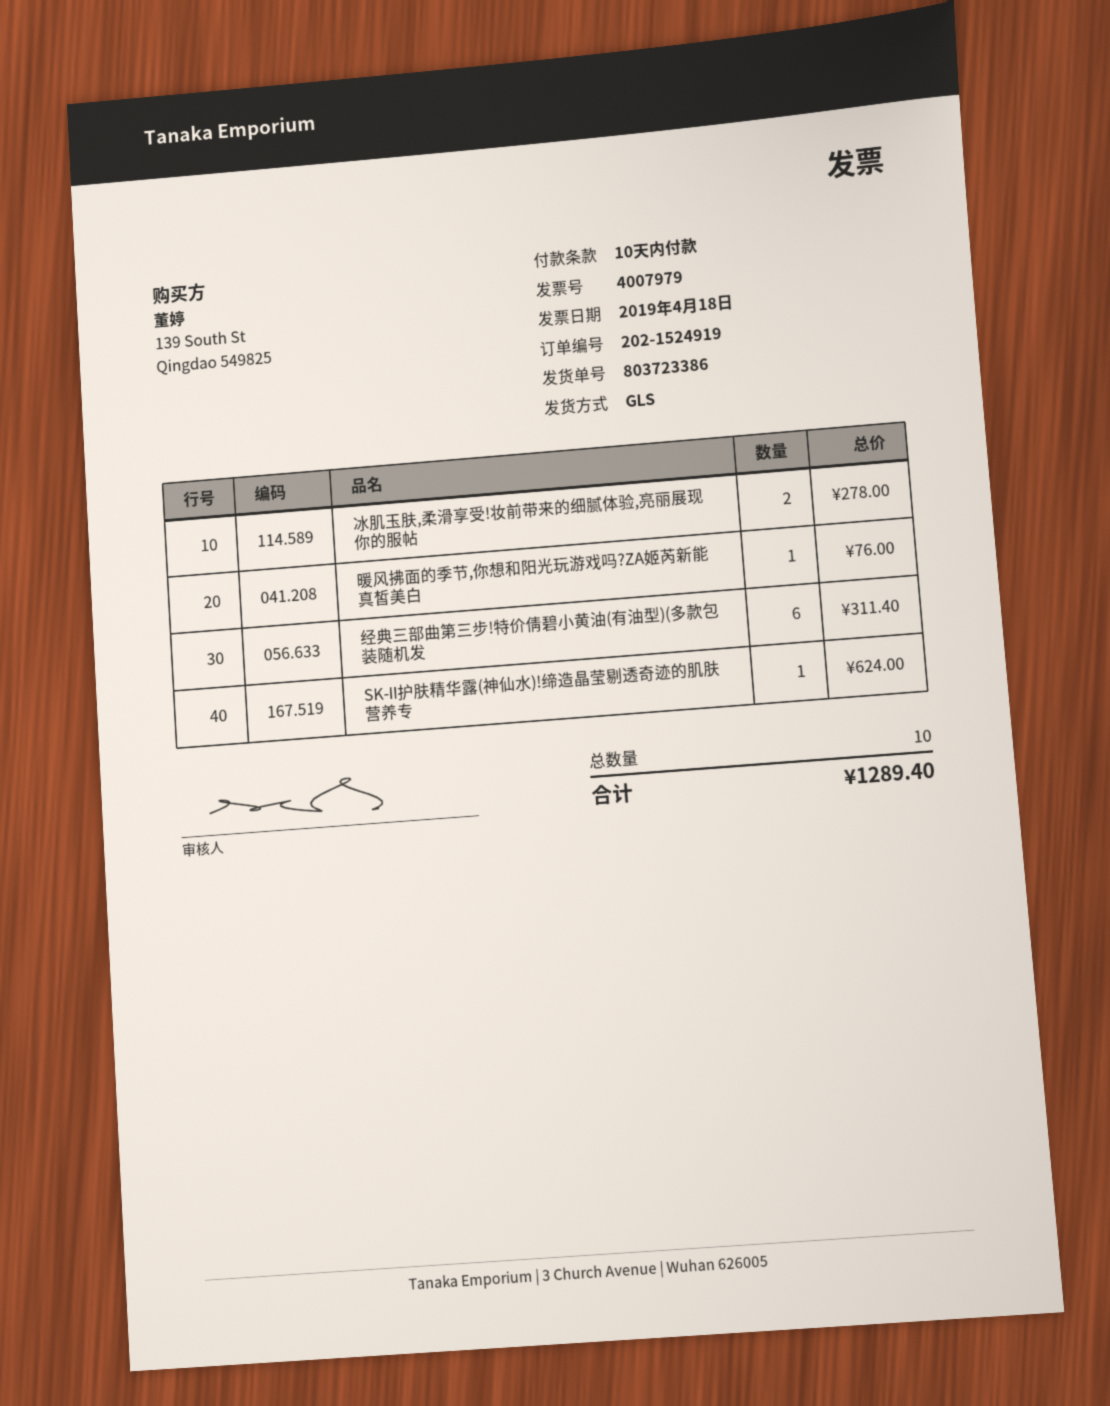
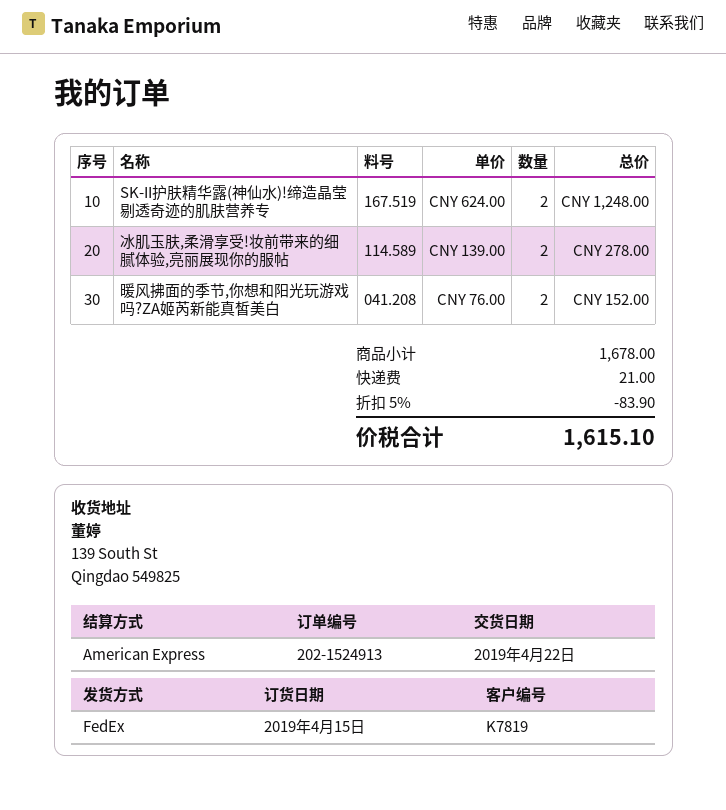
order number: 202-1524919 -> 202-1524913
shipping method: GLS -> FedEx
暖风拂面的季节,你想和阳光玩游戏吗?ZA姬芮新能真皙美白: 1 for 76.00 -> 2 for 152.00
经典三部曲第三步!特价倩碧小黄油(有油型)(多款包装随机发: 6 for 311.40 -> none
SK-II护肤精华露(神仙水)!缔造晶莹剔透奇迹的肌肤营养专: 1 for 624.00 -> 2 for 1248.00
discount: none -> 5% = 83.90
shipping: none -> 21.00
total: 1289.40 -> 1615.10

